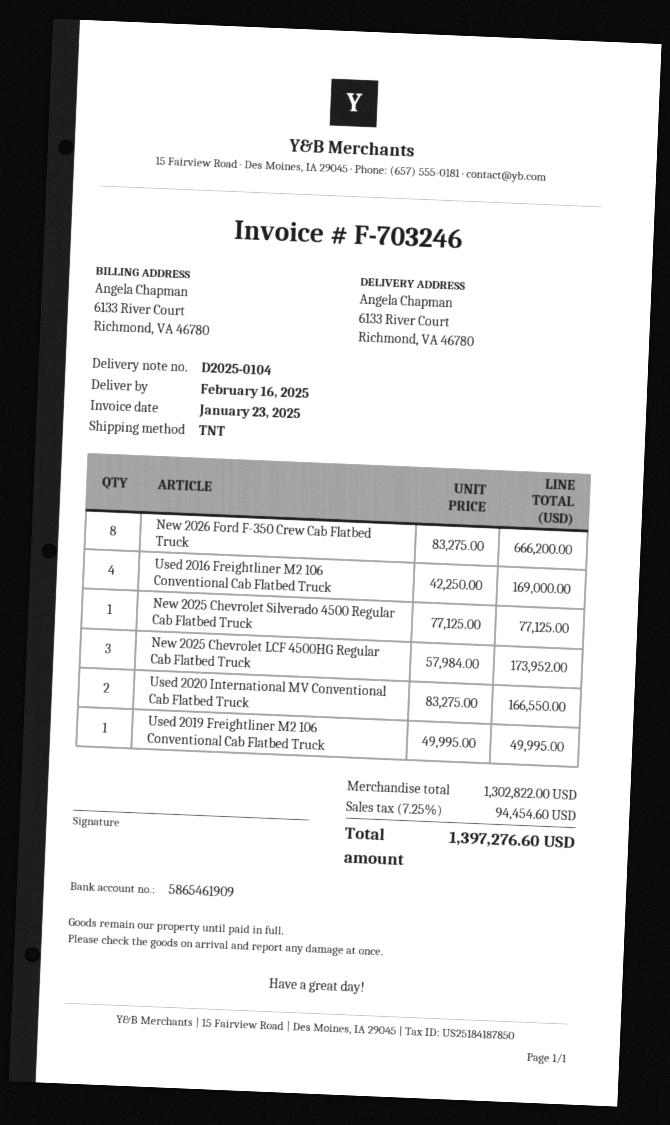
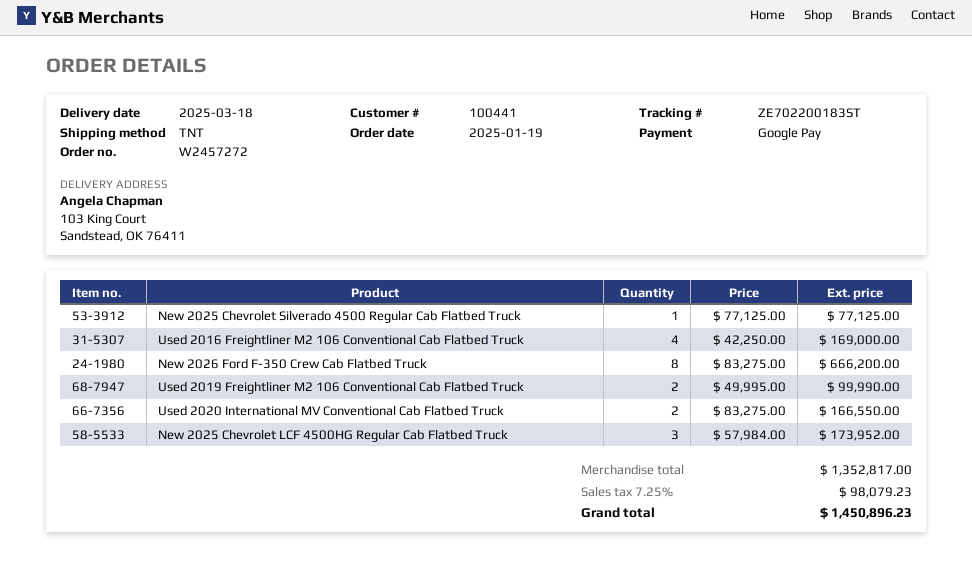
delivery date: 2025-02-16 -> 2025-03-18
ship to: 6133 River Court, Richmond, VA 46780 -> 103 King Court, Sandstead, OK 76411
Used 2019 Freightliner M2 106 Conventional Cab Flatbed Truck: 1 x 49995.00 = 49995.00 -> 2 x 49995.00 = 99990.00
subtotal: 1302822.00 -> 1352817.00
tax: 7.25% = 94454.60 -> 7.25% = 98079.23
total: 1397276.60 -> 1450896.23

